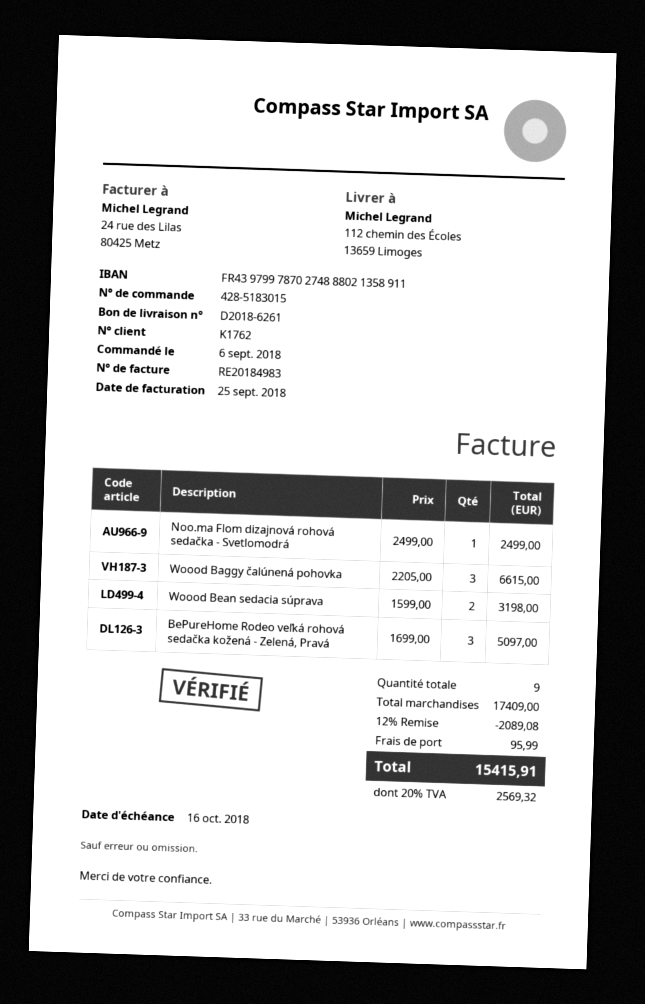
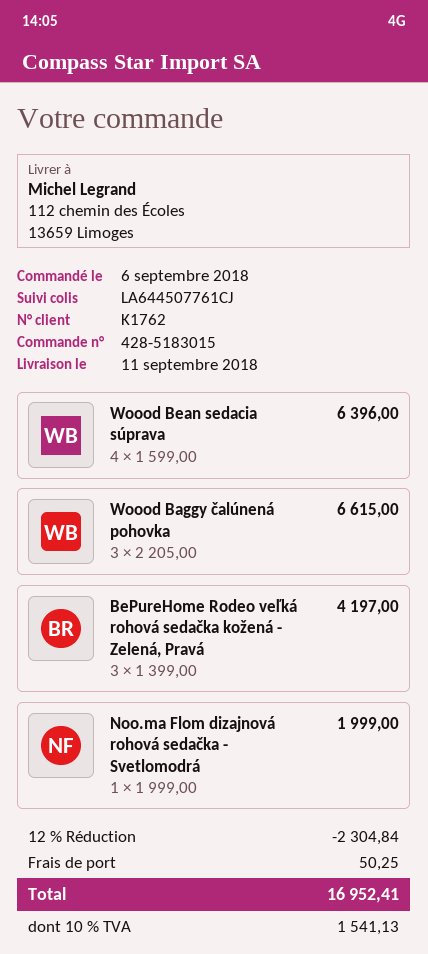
Noo.ma Flom dizajnová rohová sedačka - Svetlomodrá: 1 x 2499.00 = 2499.00 -> 1 x 1999.00 = 1999.00
Woood Bean sedacia súprava: 2 x 1599.00 = 3198.00 -> 4 x 1599.00 = 6396.00
BePureHome Rodeo veľká rohová sedačka kožená - Zelená, Pravá: 3 x 1699.00 = 5097.00 -> 3 x 1399.00 = 4197.00
discount: 12% = 2089.08 -> 12% = 2304.84
shipping: 95.99 -> 50.25
tax: 20% = 2569.32 -> 10% = 1541.13
total: 15415.91 -> 16952.41

